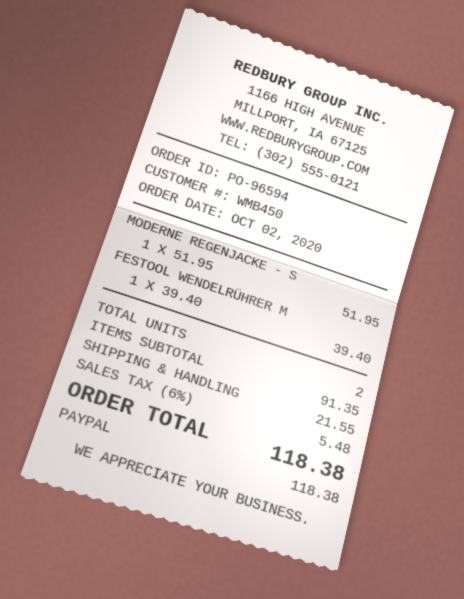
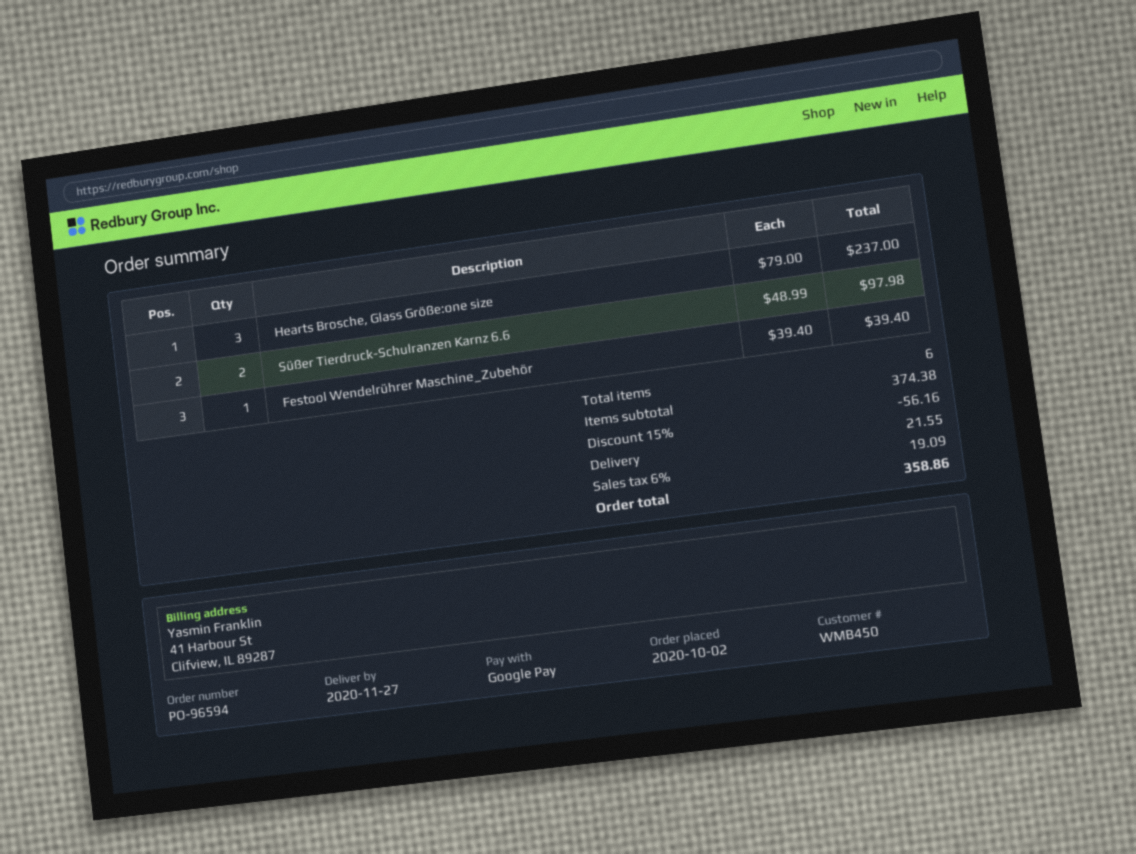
payment method: PayPal -> Google Pay
MODERNE REGENJACKE - S: 1 x 51.95 = 51.95 -> none
Hearts Brosche, Glass Größe:one size: none -> 3 x 79.00 = 237.00
Süßer Tierdruck-Schulranzen Karnz 6.6: none -> 2 x 48.99 = 97.98
total quantity: 2 -> 6
subtotal: 91.35 -> 374.38
discount: none -> 15% = 56.16
tax: 6% = 5.48 -> 6% = 19.09
total: 118.38 -> 358.86

